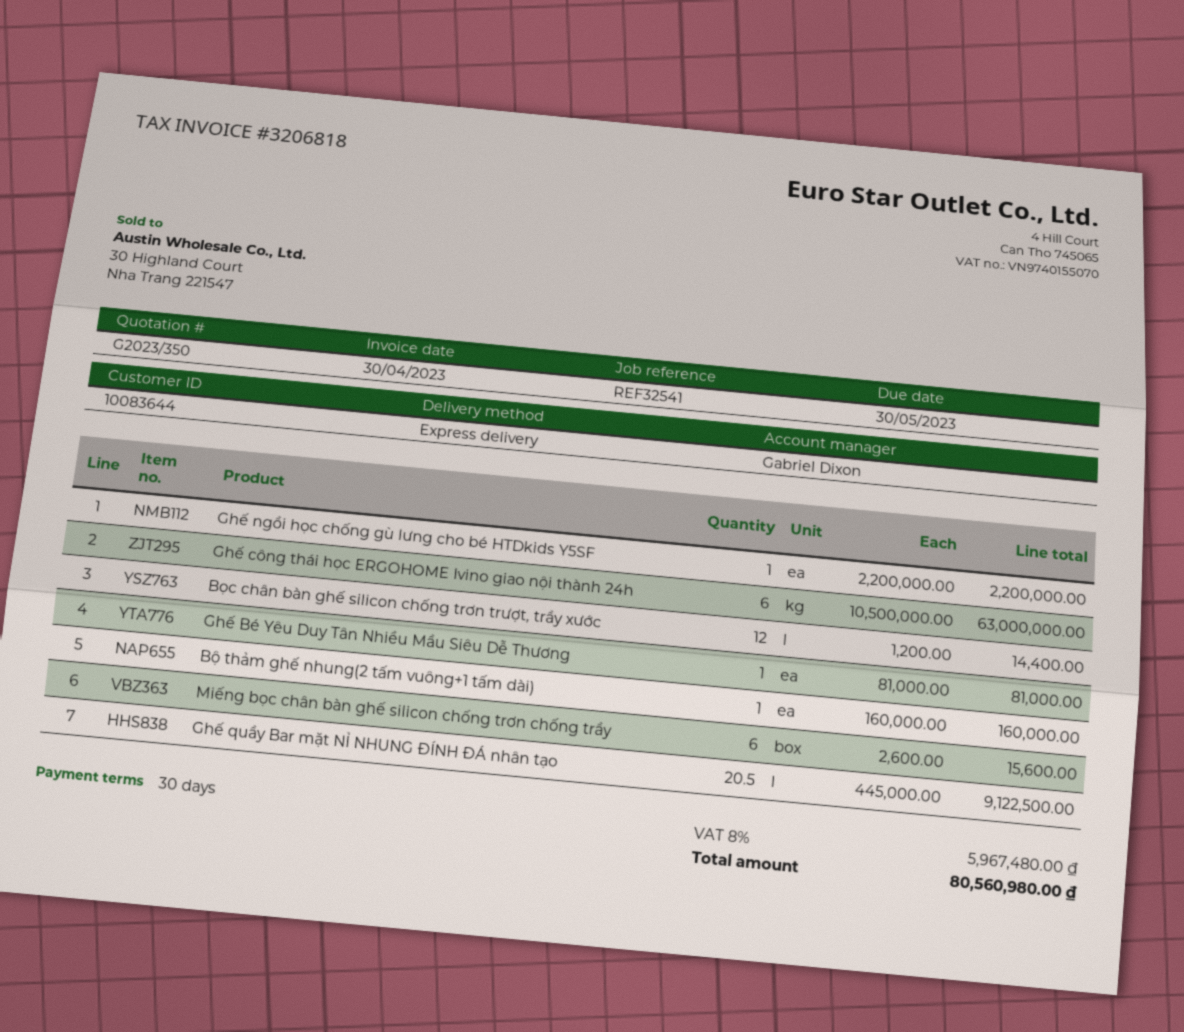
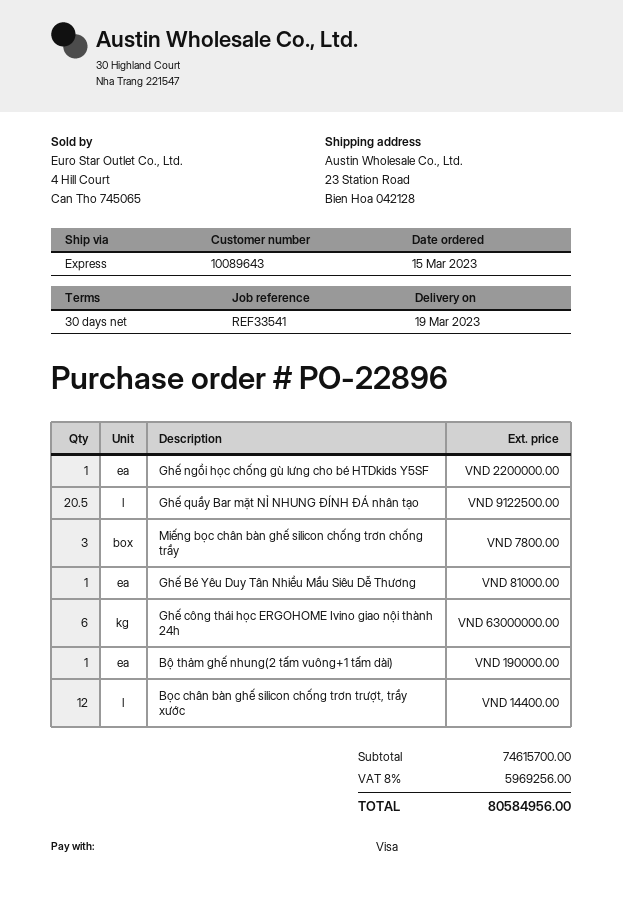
customer number: 10083644 -> 10089643
reference: REF32541 -> REF33541
Bộ thảm ghế nhung(2 tấm vuông+1 tấm dài): 1 for 160000.00 -> 1 for 190000.00
Miếng bọc chân bàn ghế silicon chống trơn chống trầy: 6 for 15600.00 -> 3 for 7800.00
tax: 8% = 5967480.00 -> 8% = 5969256.00
total: 80560980.00 -> 80584956.00

